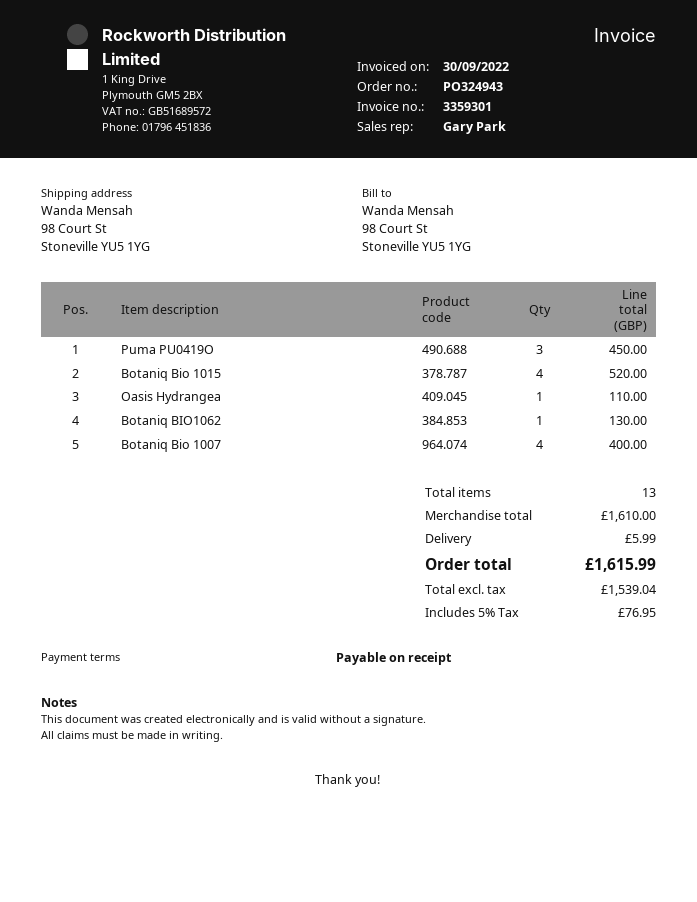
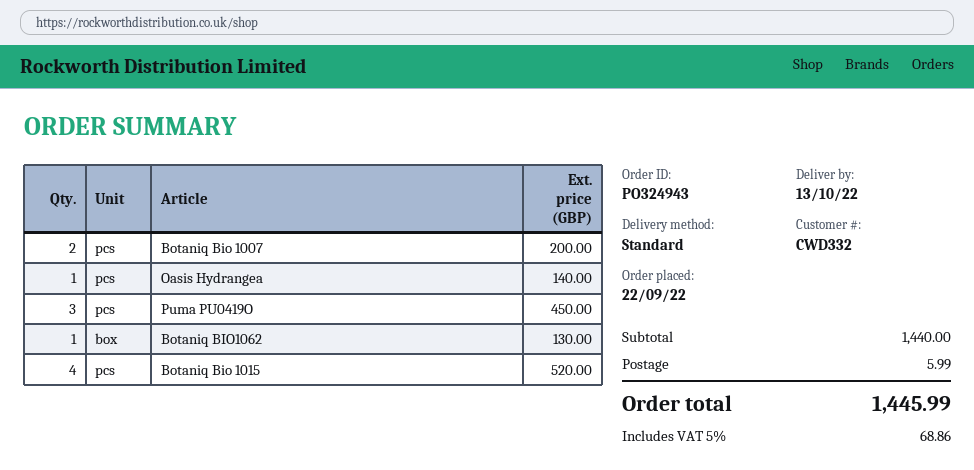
Oasis Hydrangea: 1 for 110.00 -> 1 for 140.00
Botaniq Bio 1007: 4 for 400.00 -> 2 for 200.00
subtotal: 1610.00 -> 1440.00
tax: 5% = 76.95 -> 5% = 68.86
total: 1615.99 -> 1445.99

